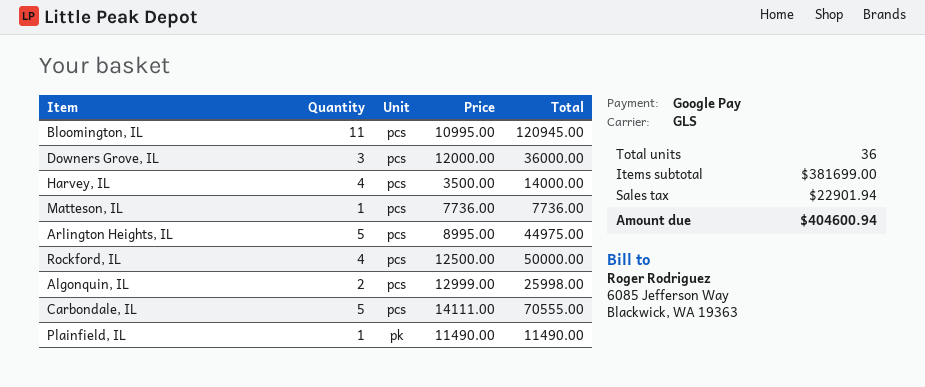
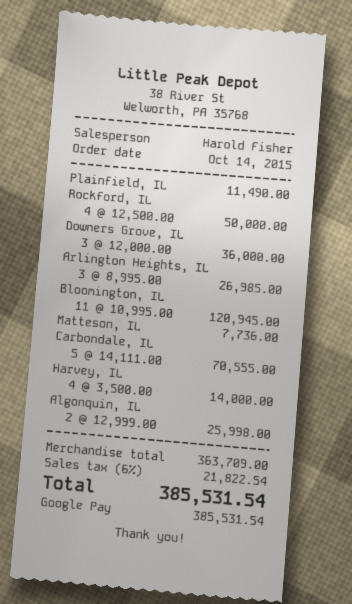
Arlington Heights, IL: 5 x 8995.00 = 44975.00 -> 3 x 8995.00 = 26985.00
subtotal: 381699.00 -> 363709.00
tax: 22901.94 -> 21822.54
total: 404600.94 -> 385531.54

